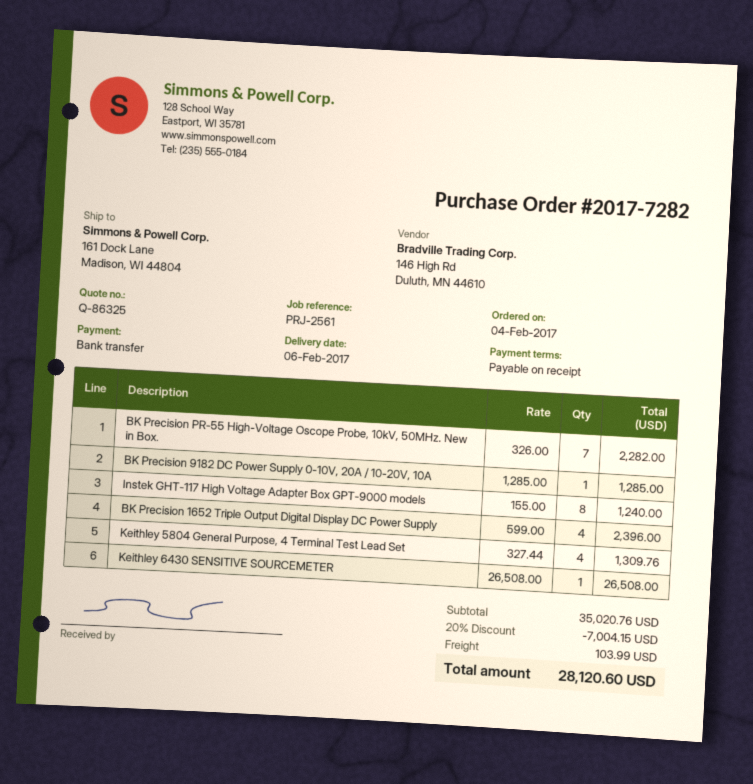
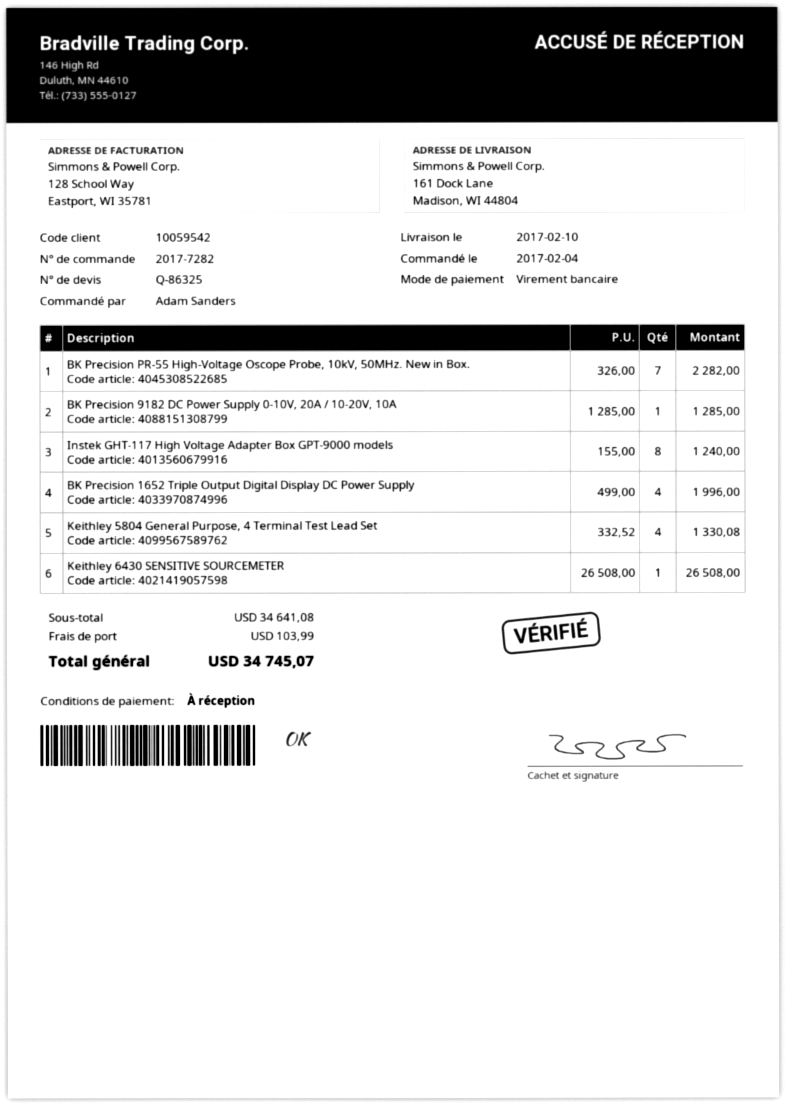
delivery date: 2017-02-06 -> 2017-02-10
BK Precision 1652 Triple Output Digital Display DC Power Supply: 4 x 599.00 = 2396.00 -> 4 x 499.00 = 1996.00
Keithley 5804 General Purpose, 4 Terminal Test Lead Set: 4 x 327.44 = 1309.76 -> 4 x 332.52 = 1330.08
subtotal: 35020.76 -> 34641.08
discount: 20% = 7004.15 -> none
total: 28120.60 -> 34745.07

